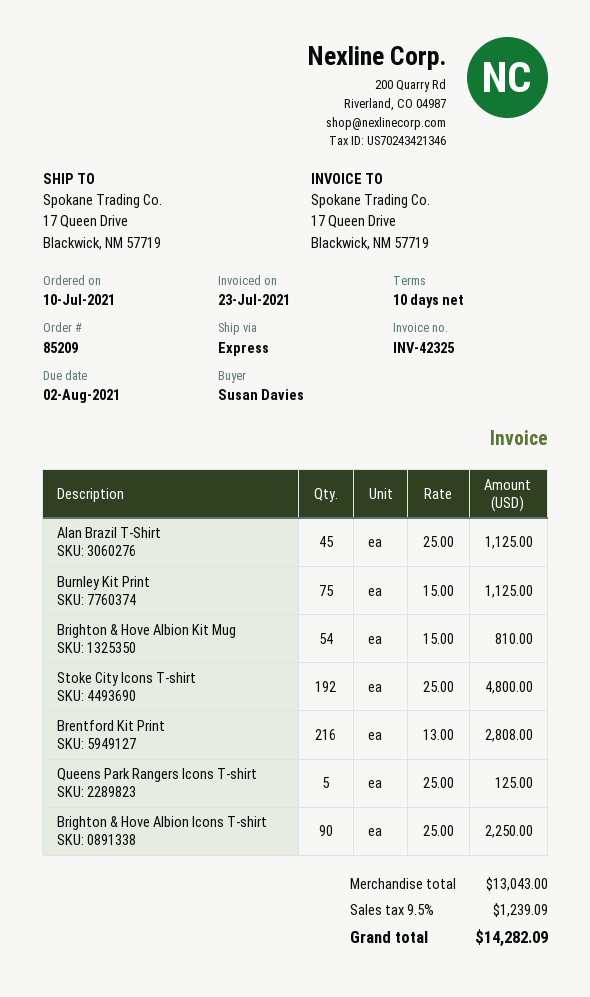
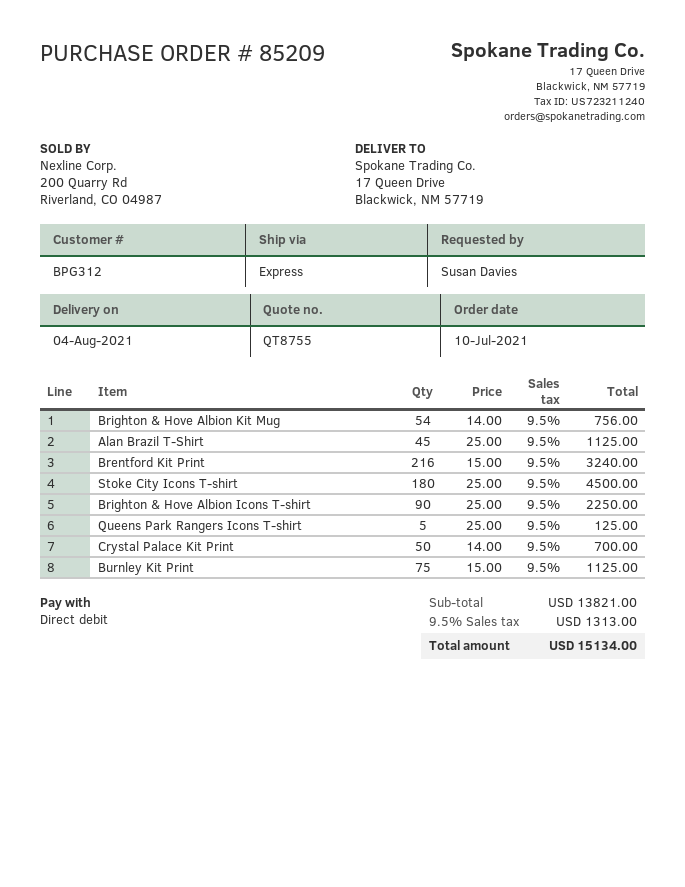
Brighton & Hove Albion Kit Mug: 54 x 15.00 = 810.00 -> 54 x 14.00 = 756.00
Stoke City Icons T-shirt: 192 x 25.00 = 4800.00 -> 180 x 25.00 = 4500.00
Brentford Kit Print: 216 x 13.00 = 2808.00 -> 216 x 15.00 = 3240.00
Crystal Palace Kit Print: none -> 50 x 14.00 = 700.00
subtotal: 13043.00 -> 13821.00
tax: 9.5% = 1239.09 -> 9.5% = 1313.00
total: 14282.09 -> 15134.00

